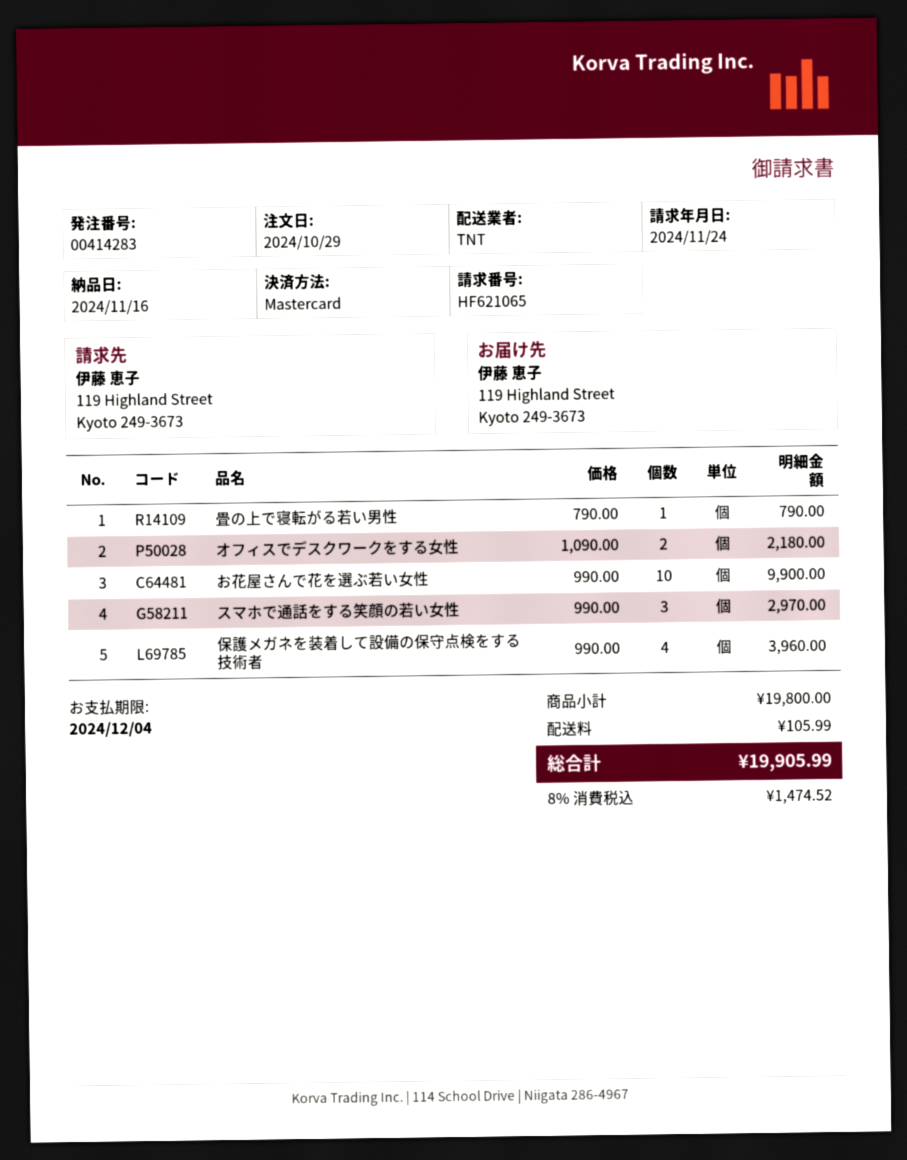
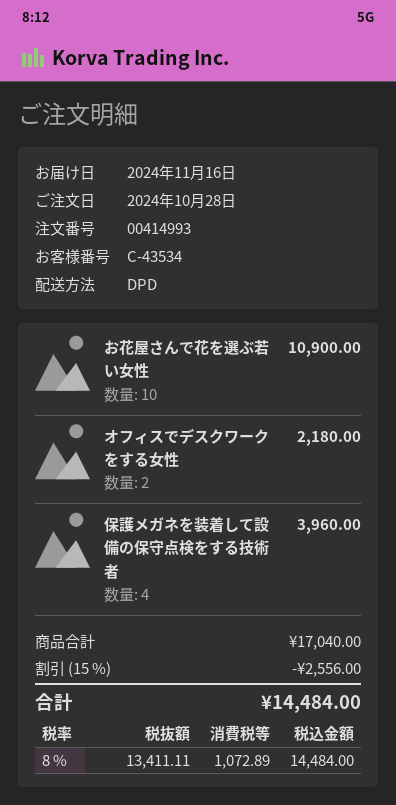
order number: 00414283 -> 00414993
order date: 2024-10-29 -> 2024-10-28
shipping method: TNT -> DPD
畳の上で寝転がる若い男性: 1 for 790.00 -> none
お花屋さんで花を選ぶ若い女性: 10 for 9900.00 -> 10 for 10900.00
スマホで通話をする笑顔の若い女性: 3 for 2970.00 -> none
subtotal: 19800.00 -> 17040.00
discount: none -> 15% = 2556.00
shipping: 105.99 -> none
tax: 8% = 1474.52 -> 8% = 1072.89
total: 19905.99 -> 14484.00

